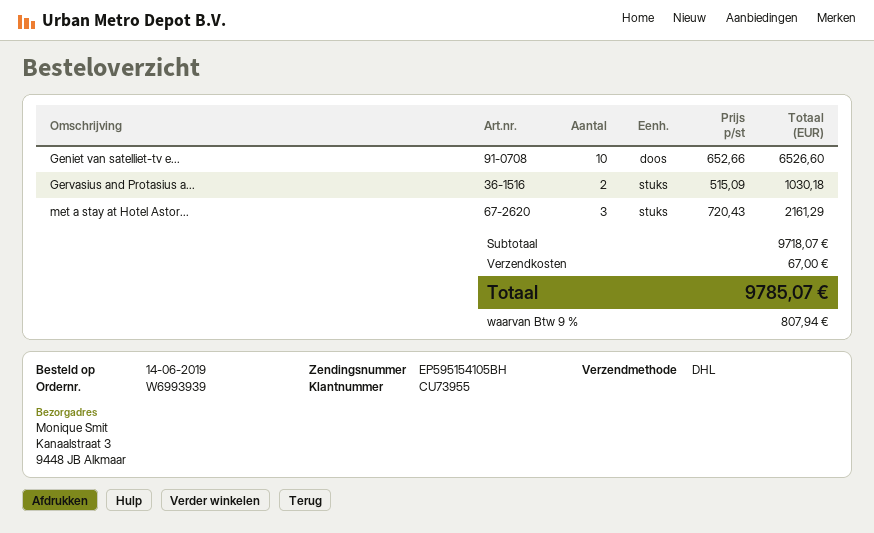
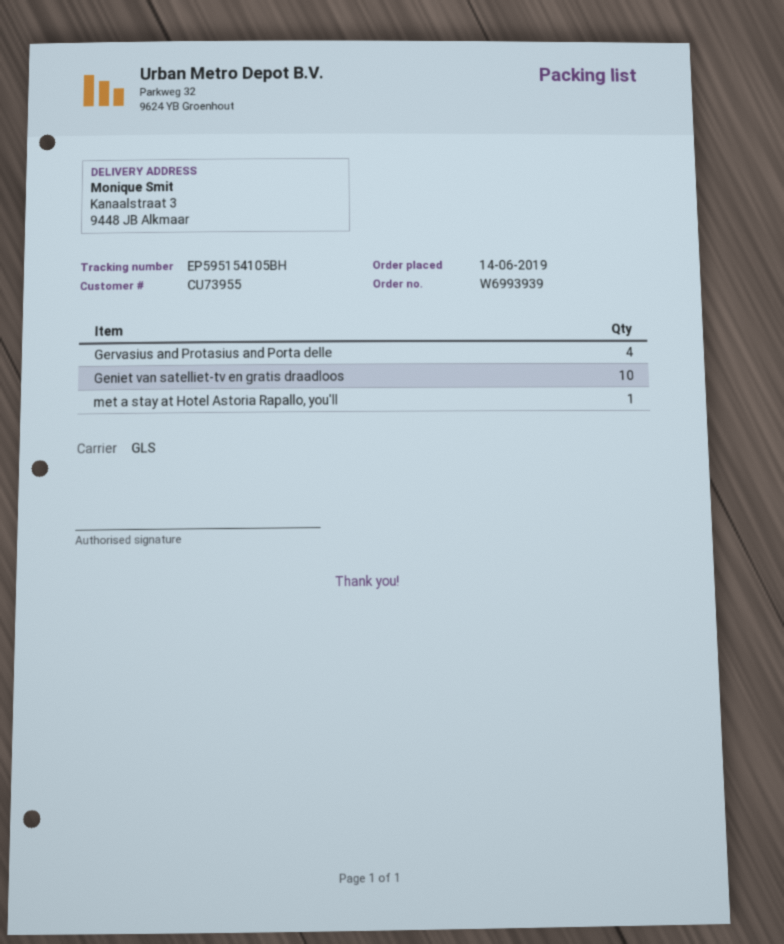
shipping method: DHL -> GLS
Gervasius and Protasius a...: 2 -> 4
met a stay at Hotel Astor...: 3 -> 1

